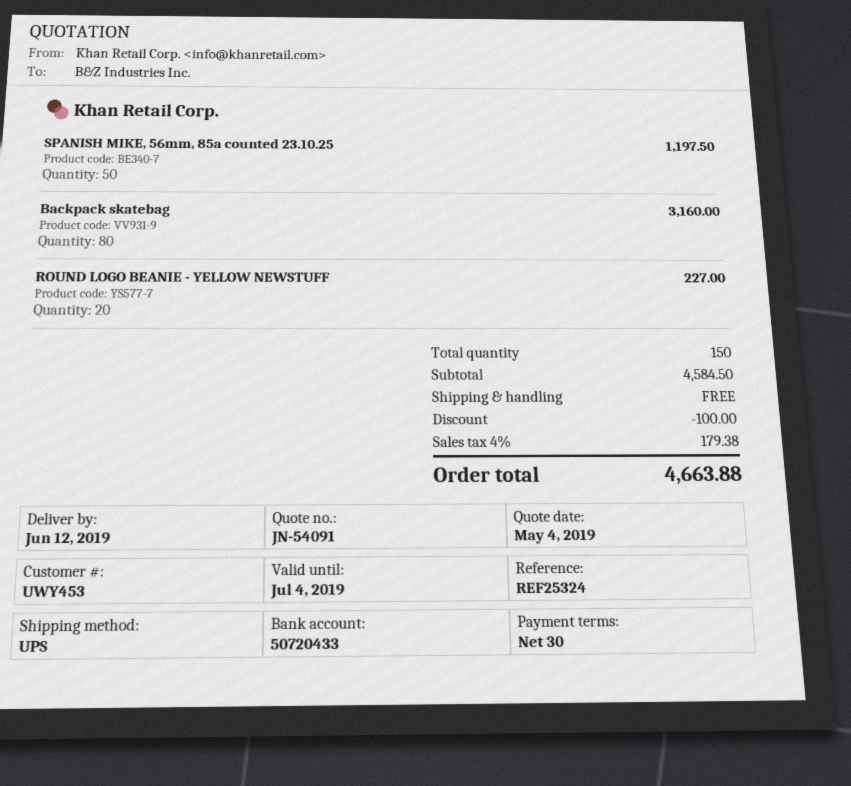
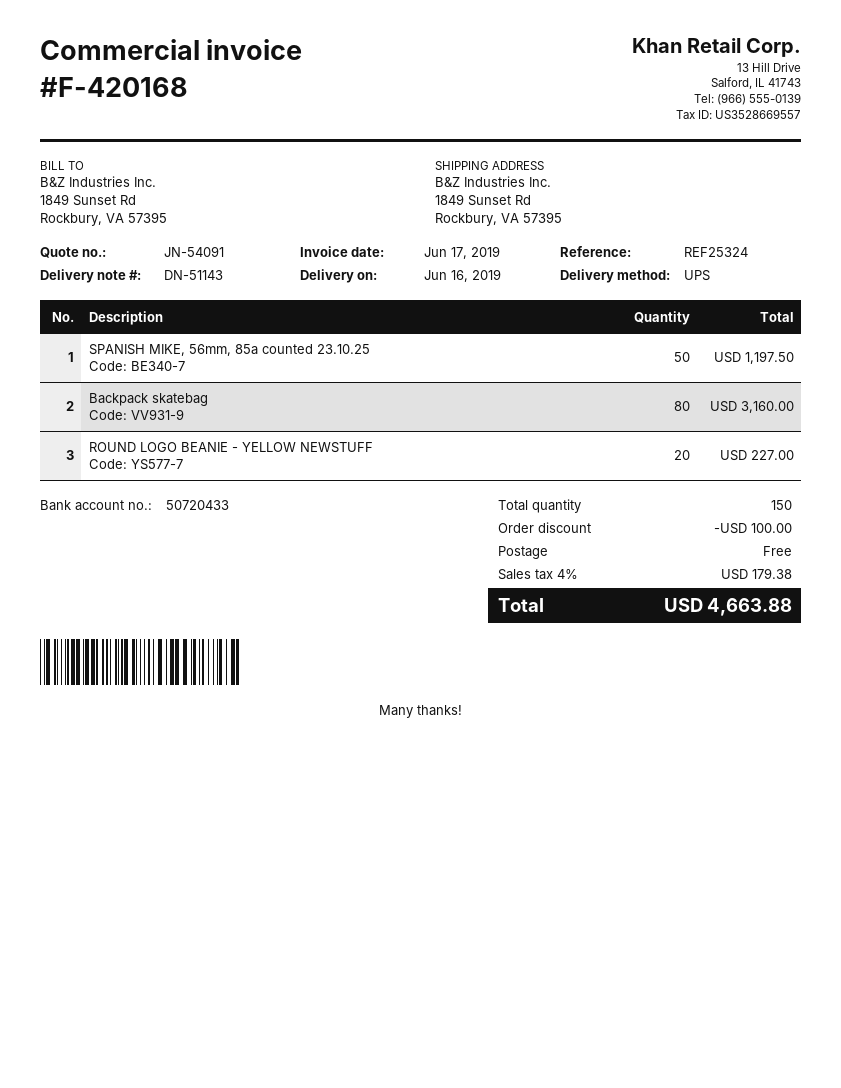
delivery date: 2019-06-12 -> 2019-06-16

